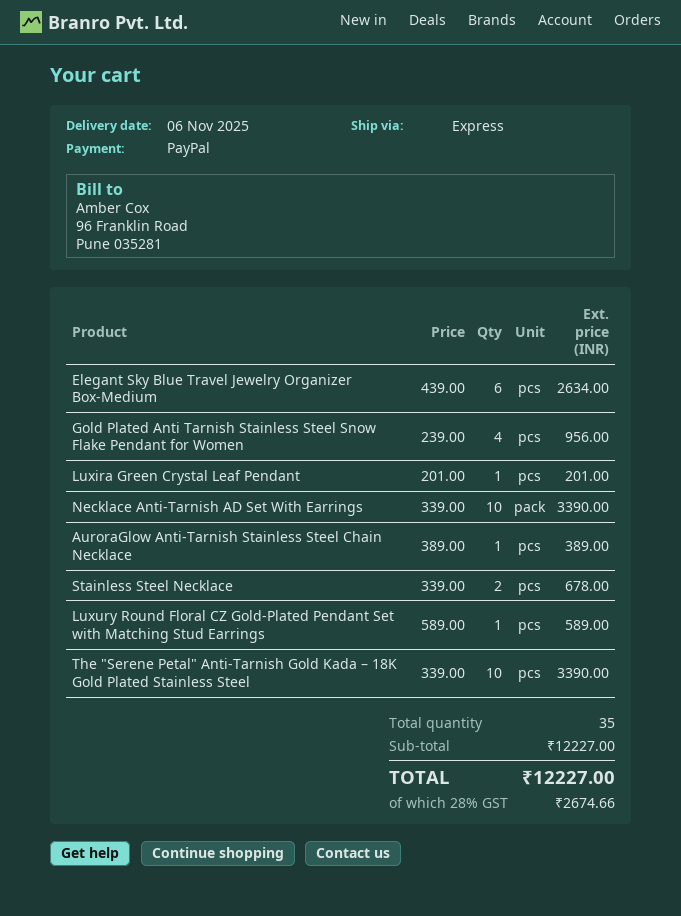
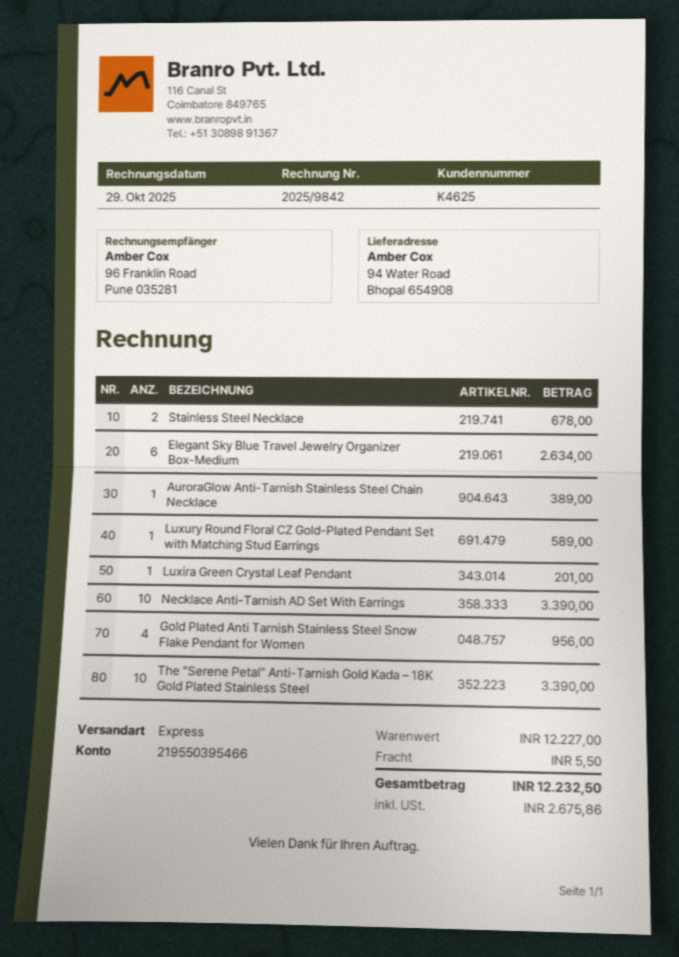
shipping: none -> 5.50
tax: 2674.66 -> 2675.86
total: 12227.00 -> 12232.50

